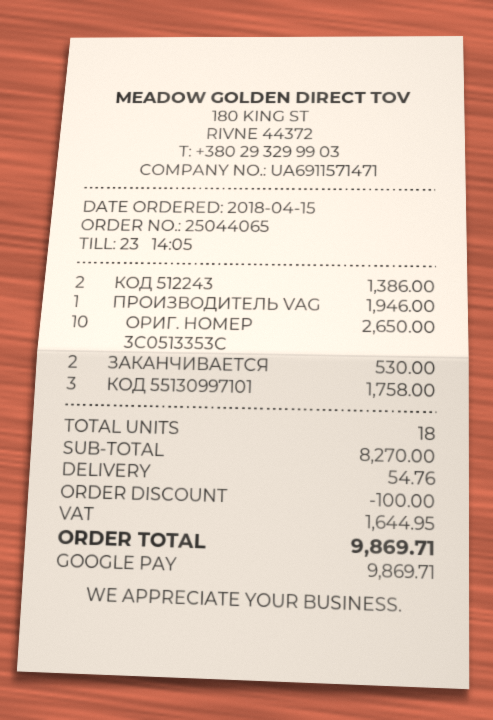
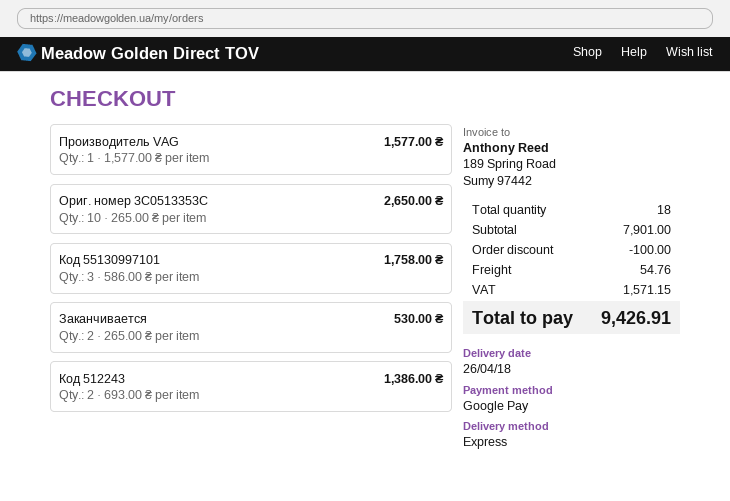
ПРОИЗВОДИТЕЛЬ VAG: 1 for 1946.00 -> 1 for 1577.00
subtotal: 8270.00 -> 7901.00
tax: 1644.95 -> 1571.15
total: 9869.71 -> 9426.91

